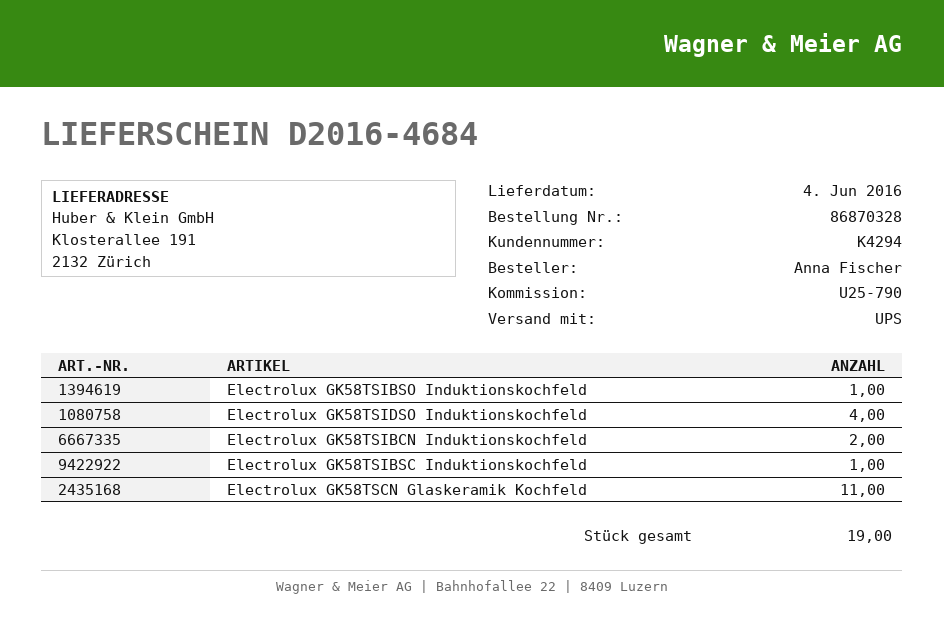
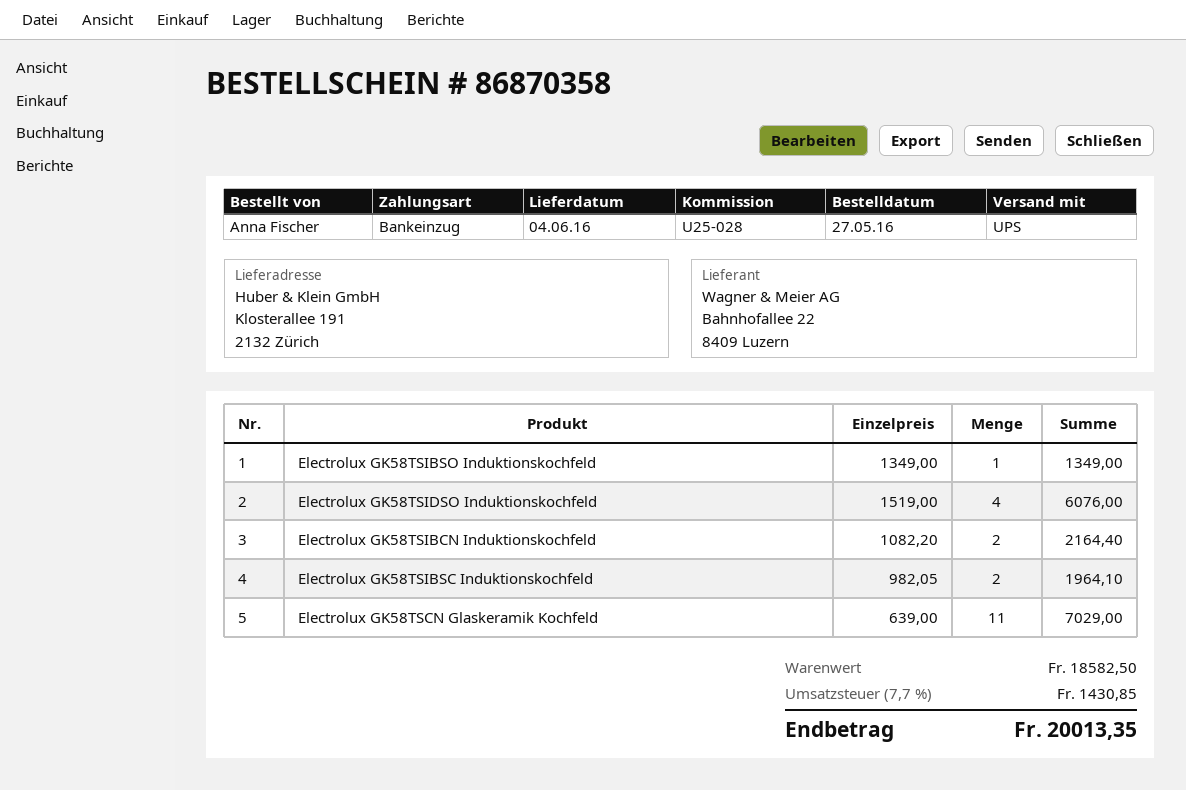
order number: 86870328 -> 86870358
reference: U25-790 -> U25-028
Electrolux GK58TSIBSC Induktionskochfeld: 1 -> 2

